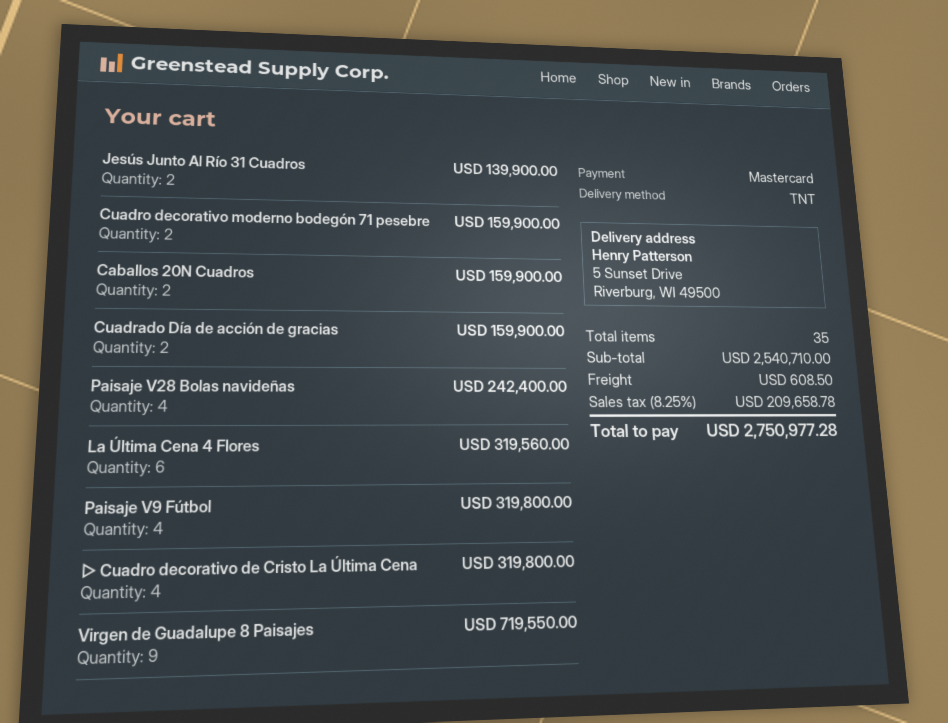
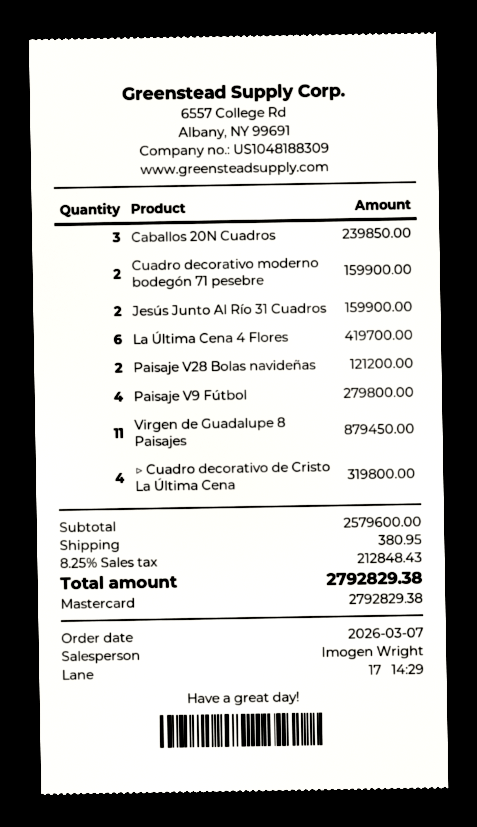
Jesús Junto Al Río 31 Cuadros: 2 for 139900.00 -> 2 for 159900.00
Caballos 20N Cuadros: 2 for 159900.00 -> 3 for 239850.00
Cuadrado Día de acción de gracias: 2 for 159900.00 -> none
Paisaje V28 Bolas navideñas: 4 for 242400.00 -> 2 for 121200.00
La Última Cena 4 Flores: 6 for 319560.00 -> 6 for 419700.00
Paisaje V9 Fútbol: 4 for 319800.00 -> 4 for 279800.00
Virgen de Guadalupe 8 Paisajes: 9 for 719550.00 -> 11 for 879450.00
subtotal: 2540710.00 -> 2579600.00
shipping: 608.50 -> 380.95
tax: 8.25% = 209658.78 -> 8.25% = 212848.43
total: 2750977.28 -> 2792829.38

